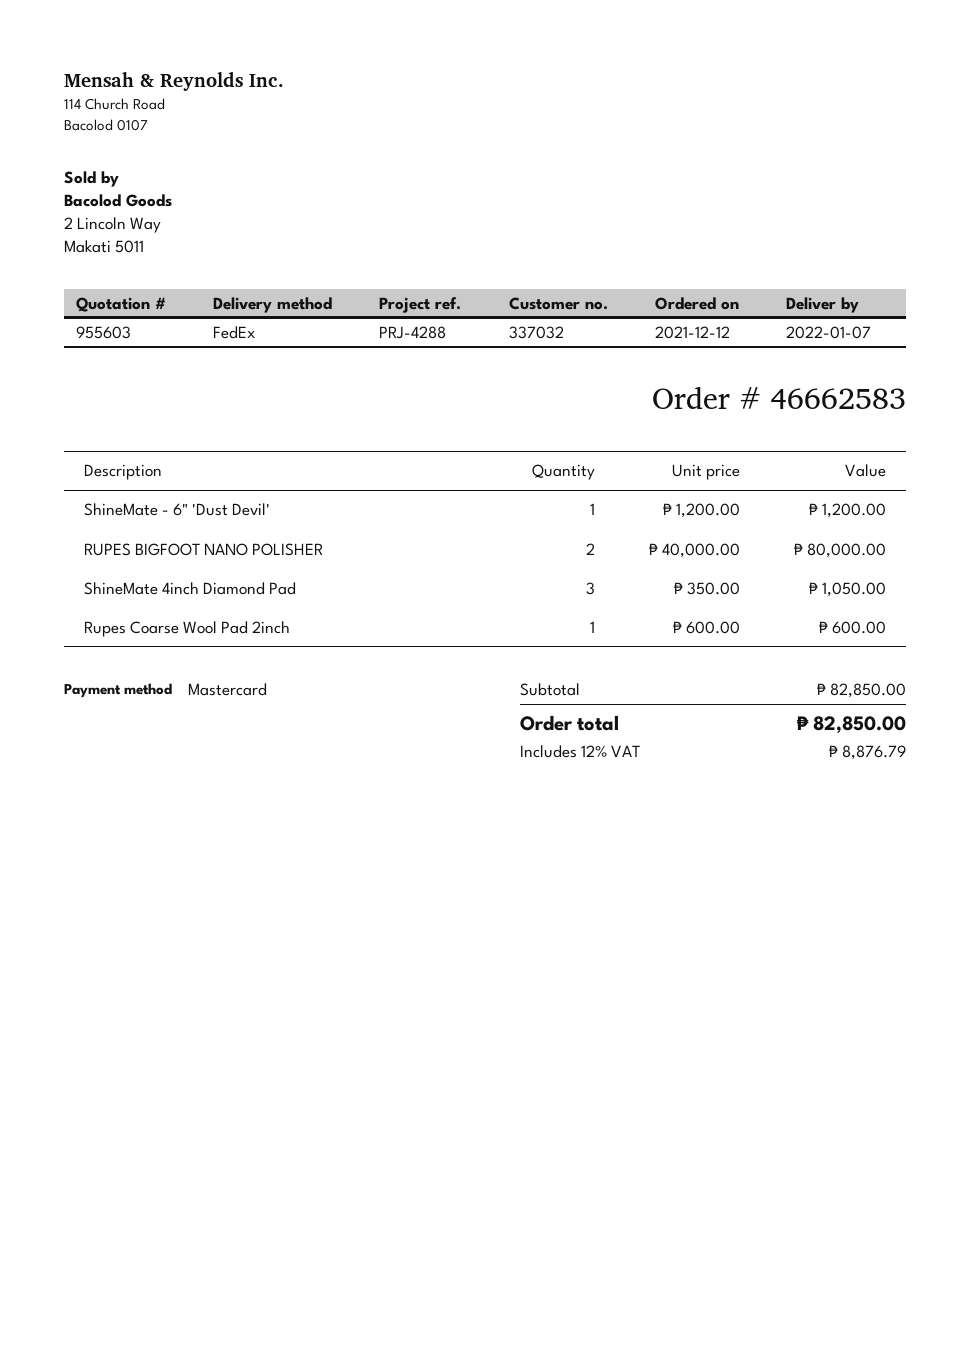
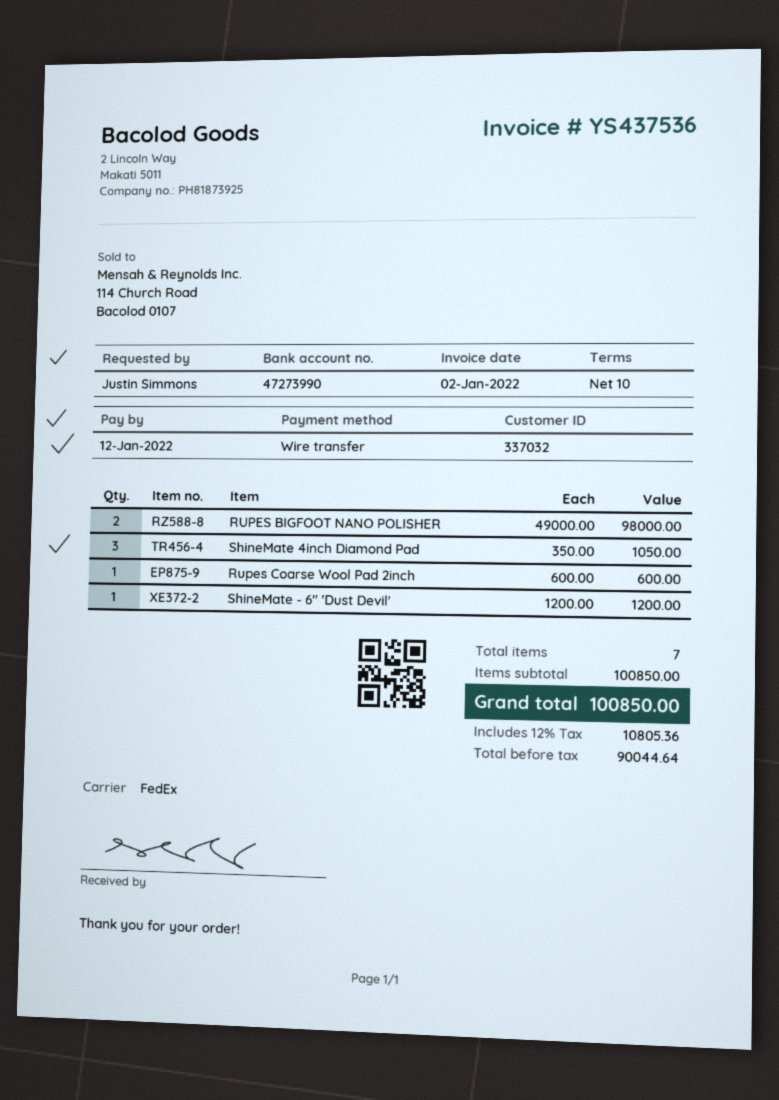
payment method: Mastercard -> bank transfer
RUPES BIGFOOT NANO POLISHER: 2 x 40000.00 = 80000.00 -> 2 x 49000.00 = 98000.00
subtotal: 82850.00 -> 100850.00
tax: 12% = 8876.79 -> 12% = 10805.36
total: 82850.00 -> 100850.00

